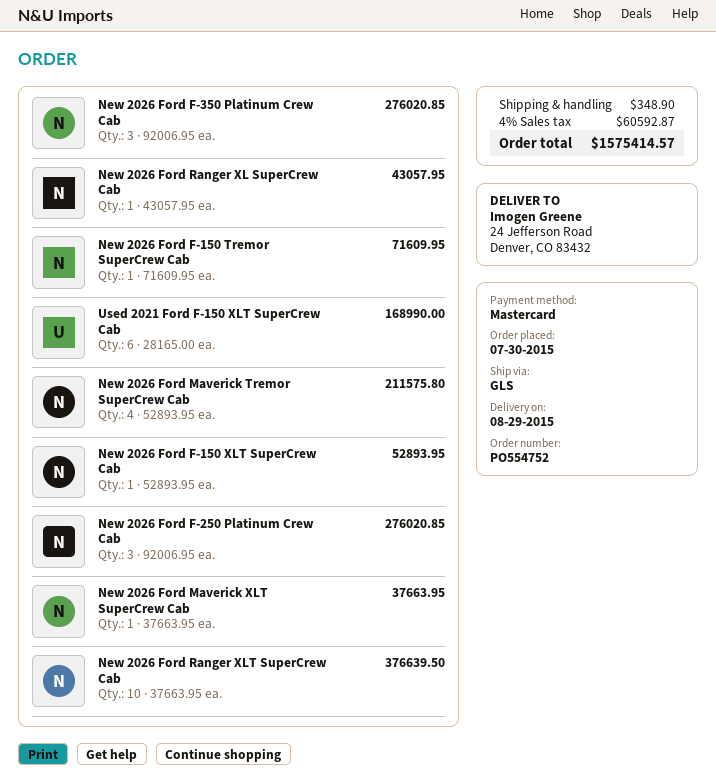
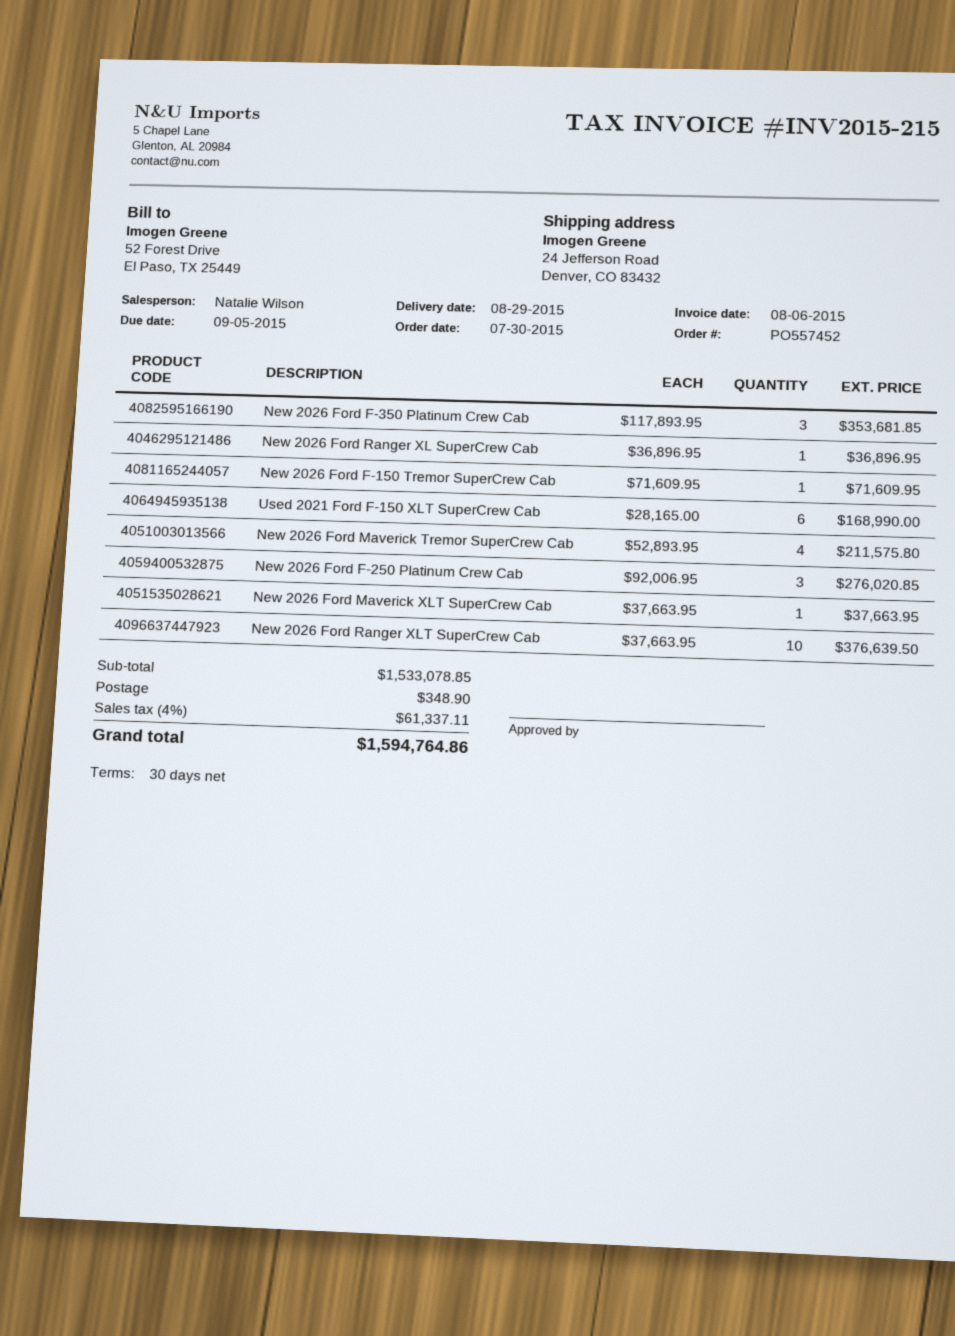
order number: PO554752 -> PO557452
New 2026 Ford F-350 Platinum Crew Cab: 3 x 92006.95 = 276020.85 -> 3 x 117893.95 = 353681.85
New 2026 Ford Ranger XL SuperCrew Cab: 1 x 43057.95 = 43057.95 -> 1 x 36896.95 = 36896.95
New 2026 Ford F-150 XLT SuperCrew Cab: 1 x 52893.95 = 52893.95 -> none
tax: 4% = 60592.87 -> 4% = 61337.11
total: 1575414.57 -> 1594764.86

